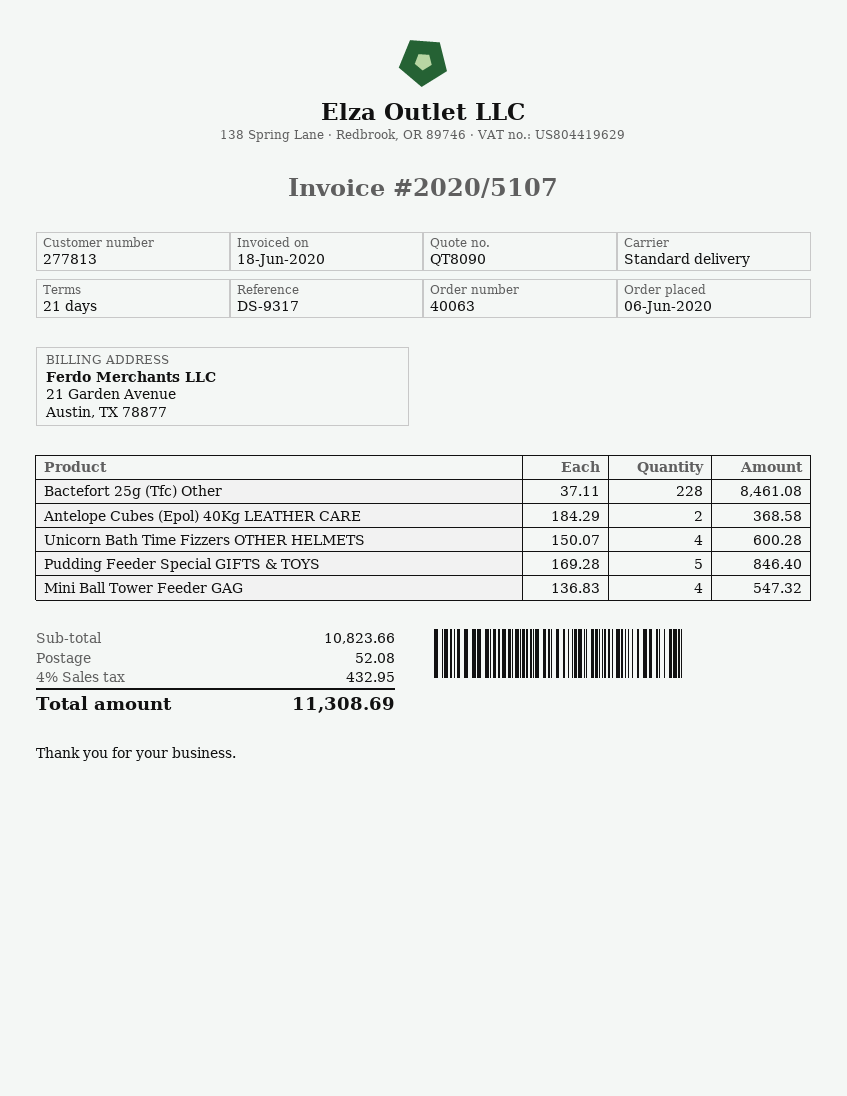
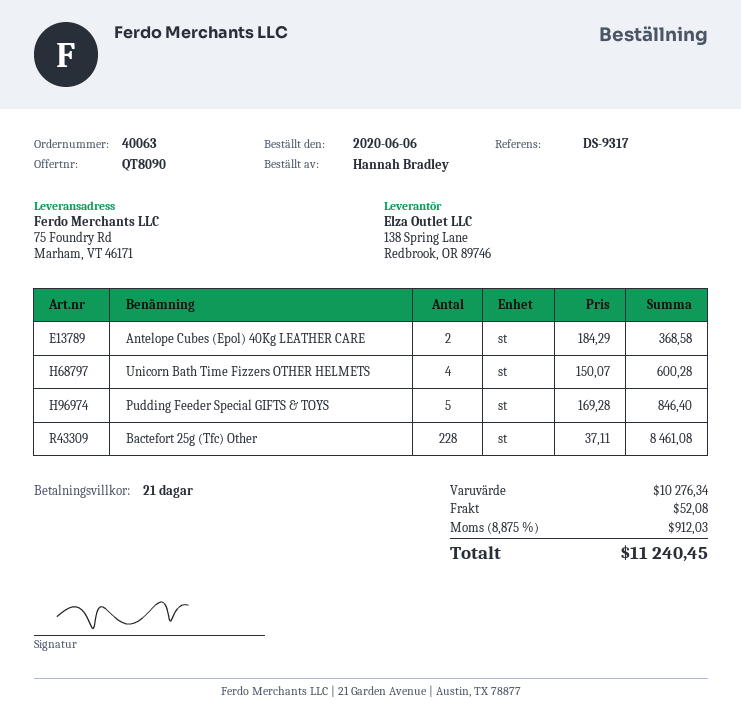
Mini Ball Tower Feeder GAG: 4 x 136.83 = 547.32 -> none
subtotal: 10823.66 -> 10276.34
tax: 4% = 432.95 -> 8.875% = 912.03
total: 11308.69 -> 11240.45

